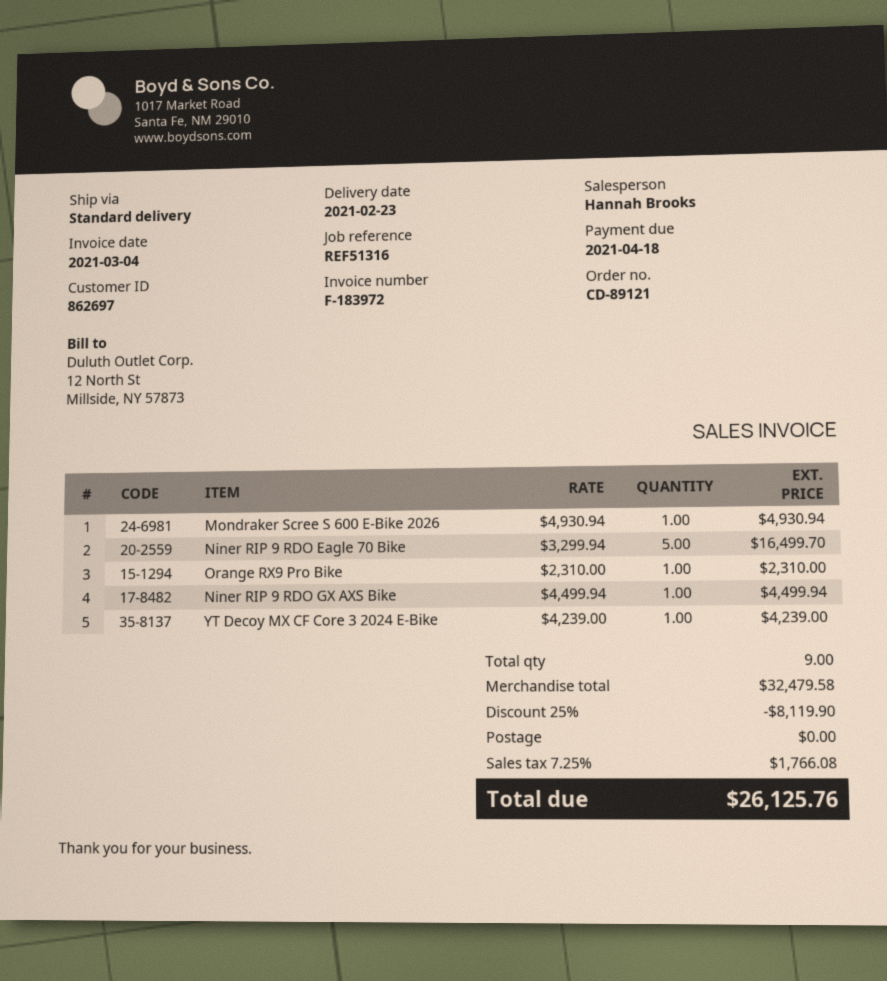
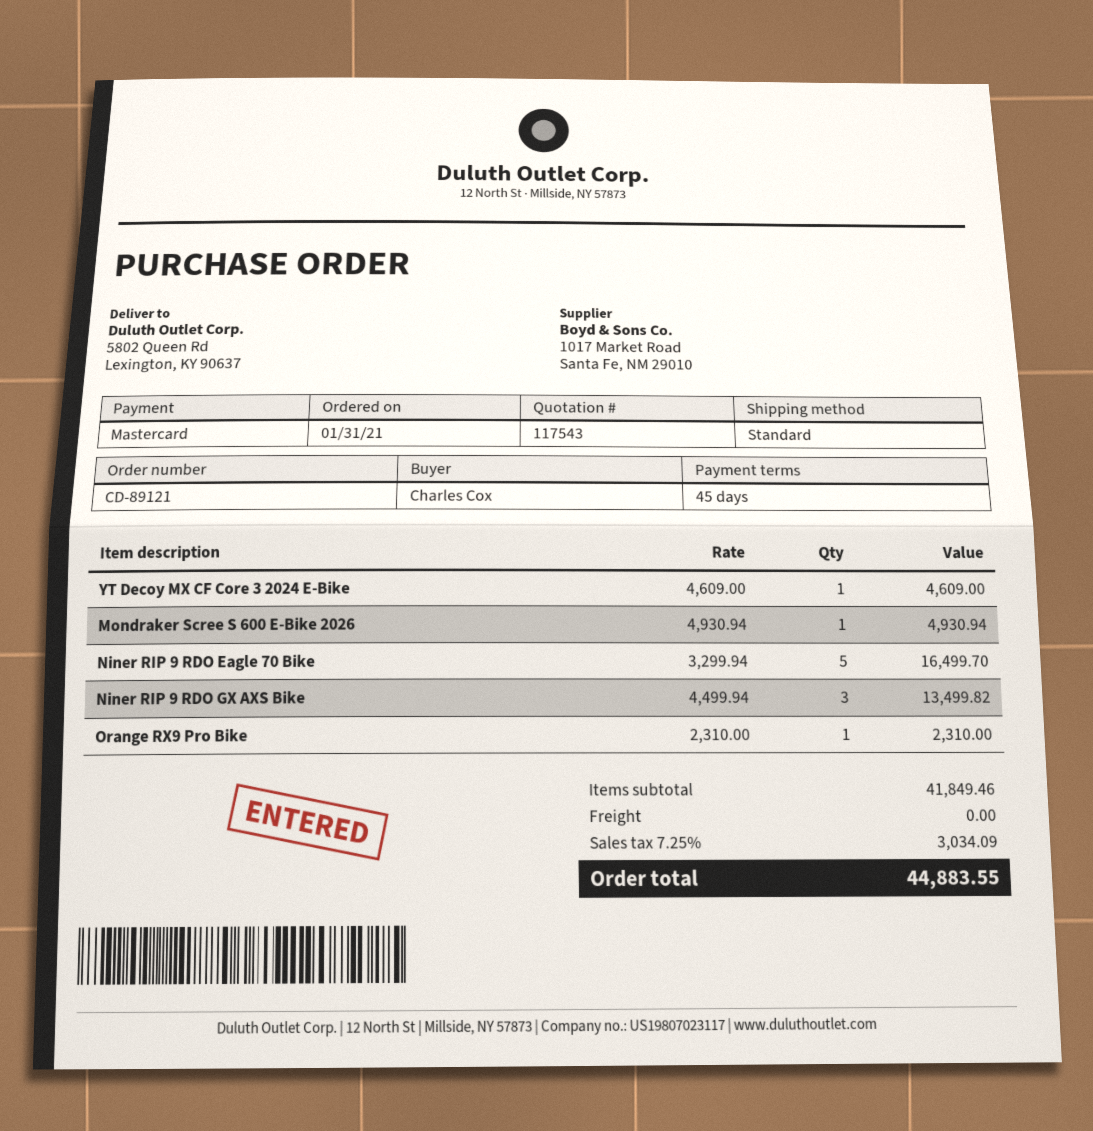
Niner RIP 9 RDO GX AXS Bike: 1 x 4499.94 = 4499.94 -> 3 x 4499.94 = 13499.82
YT Decoy MX CF Core 3 2024 E-Bike: 1 x 4239.00 = 4239.00 -> 1 x 4609.00 = 4609.00
subtotal: 32479.58 -> 41849.46
discount: 25% = 8119.90 -> none
tax: 7.25% = 1766.08 -> 7.25% = 3034.09
total: 26125.76 -> 44883.55

